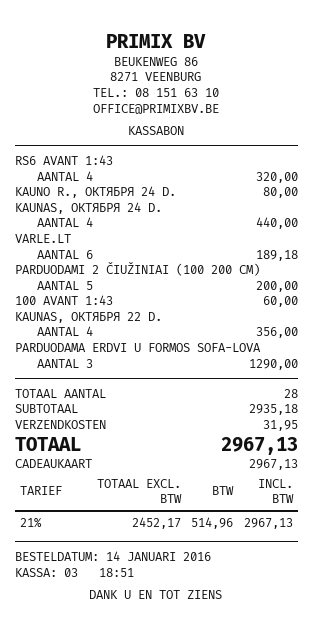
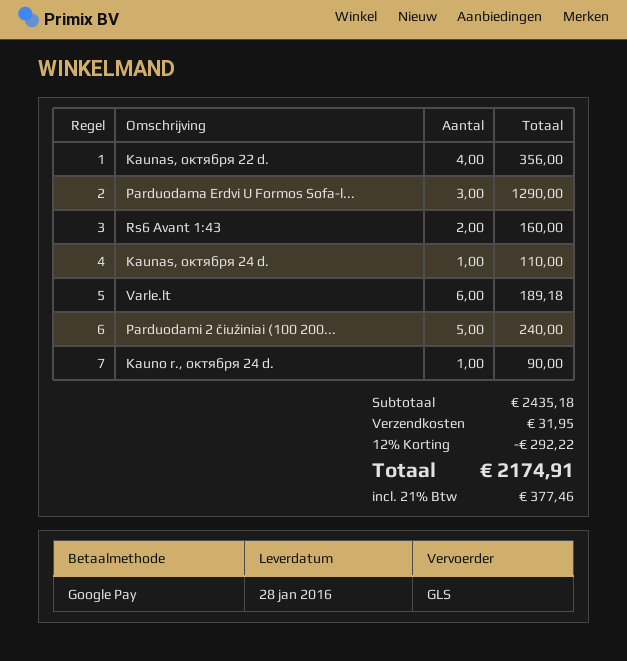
payment method: gift card -> Google Pay
RS6 AVANT 1:43: 4 for 320.00 -> 2 for 160.00
KAUNO R., ОКТЯБРЯ 24 D.: 1 for 80.00 -> 1 for 90.00
KAUNAS, ОКТЯБРЯ 24 D.: 4 for 440.00 -> 1 for 110.00
PARDUODAMI 2 ČIUŽINIAI (100 200 CM): 5 for 200.00 -> 5 for 240.00
100 AVANT 1:43: 1 for 60.00 -> none
subtotal: 2935.18 -> 2435.18
discount: none -> 12% = 292.22
tax: 21% = 514.96 -> 21% = 377.46
total: 2967.13 -> 2174.91

